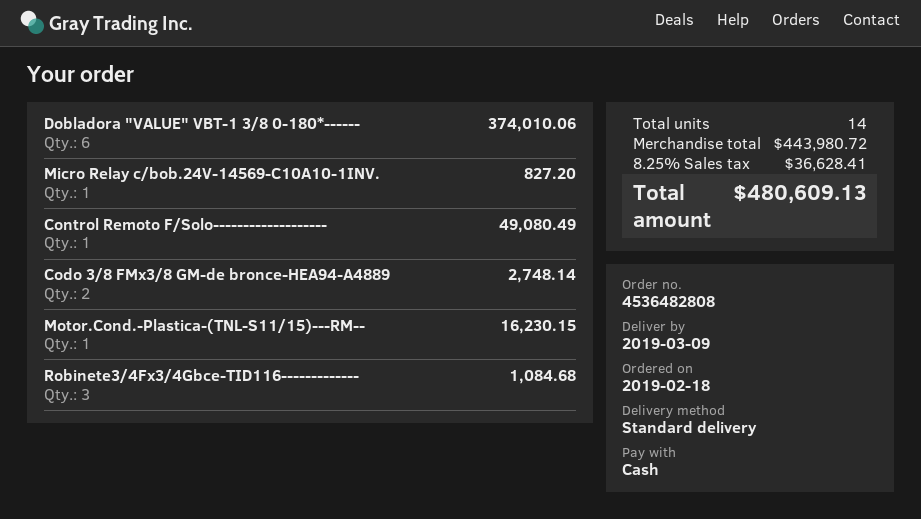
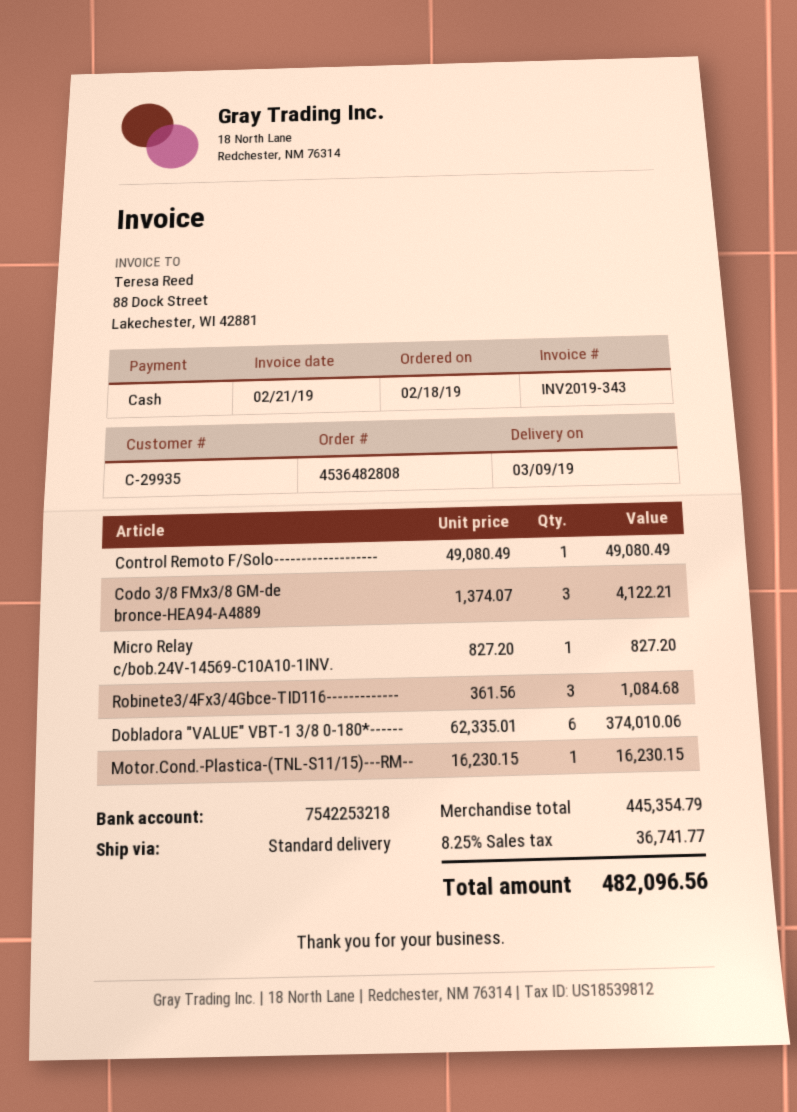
Codo 3/8 FMx3/8 GM-de bronce-HEA94-A4889: 2 for 2748.14 -> 3 for 4122.21
subtotal: 443980.72 -> 445354.79
tax: 8.25% = 36628.41 -> 8.25% = 36741.77
total: 480609.13 -> 482096.56

